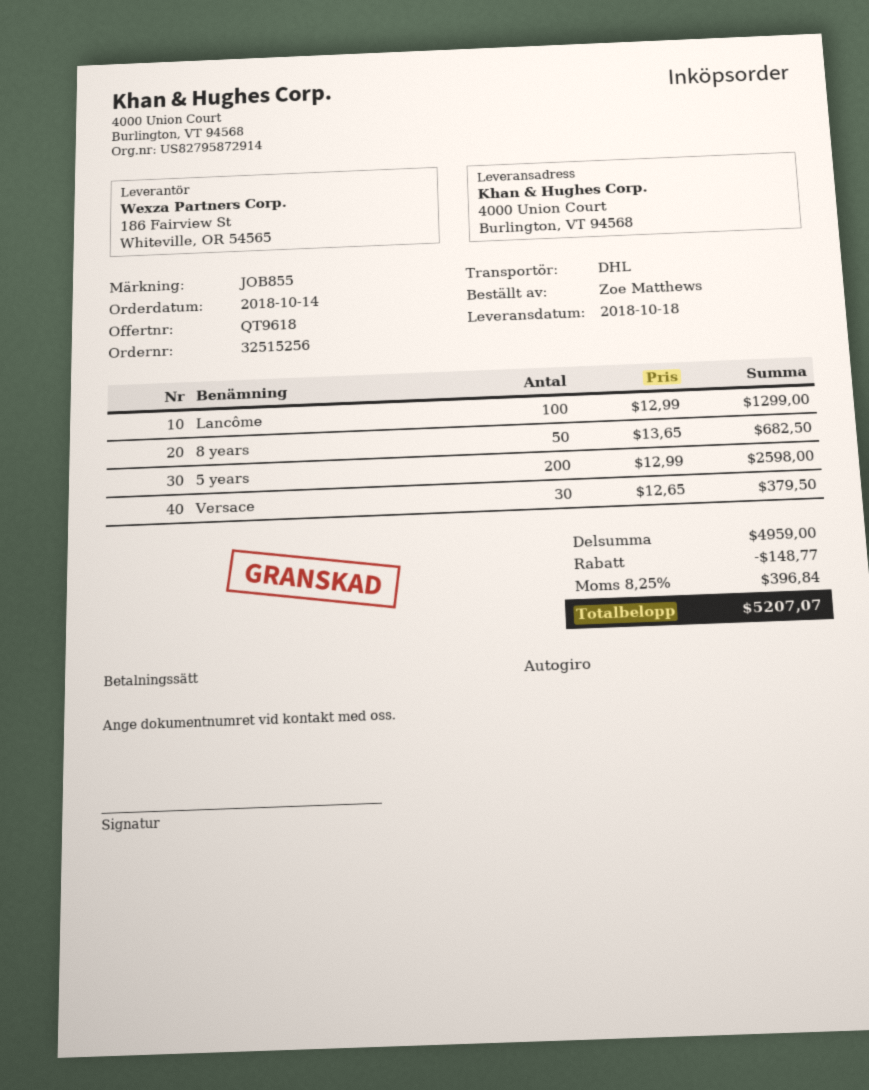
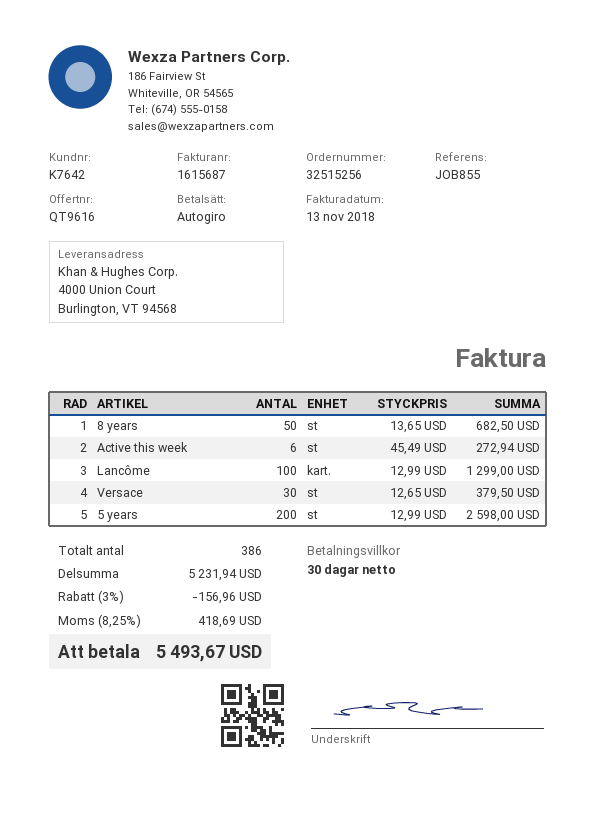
quote number: QT9618 -> QT9616
Active this week: none -> 6 x 45.49 = 272.94
subtotal: 4959.00 -> 5231.94
discount: 148.77 -> 156.96
tax: 8.25% = 396.84 -> 8.25% = 418.69
total: 5207.07 -> 5493.67

